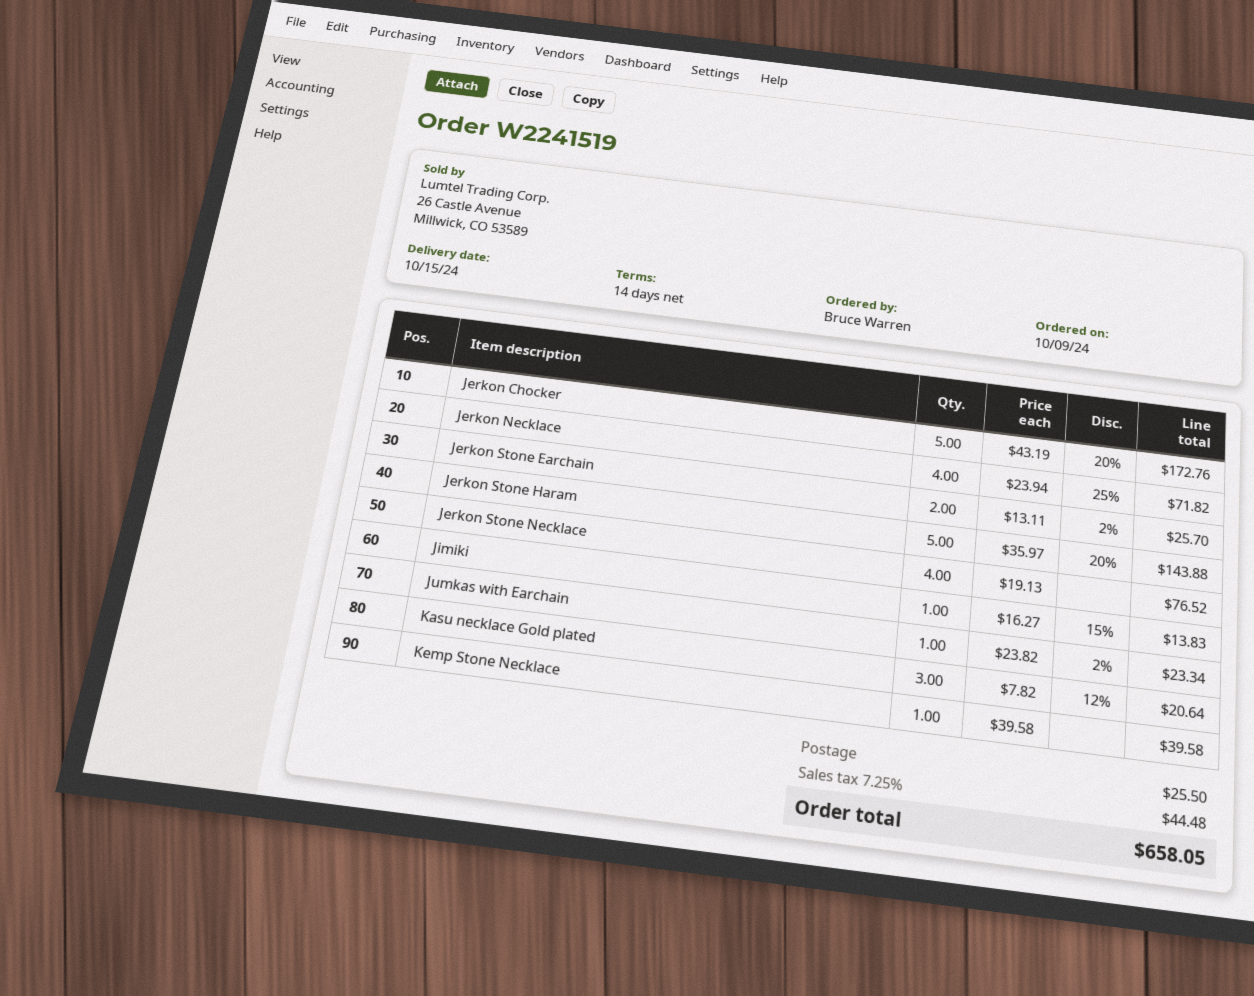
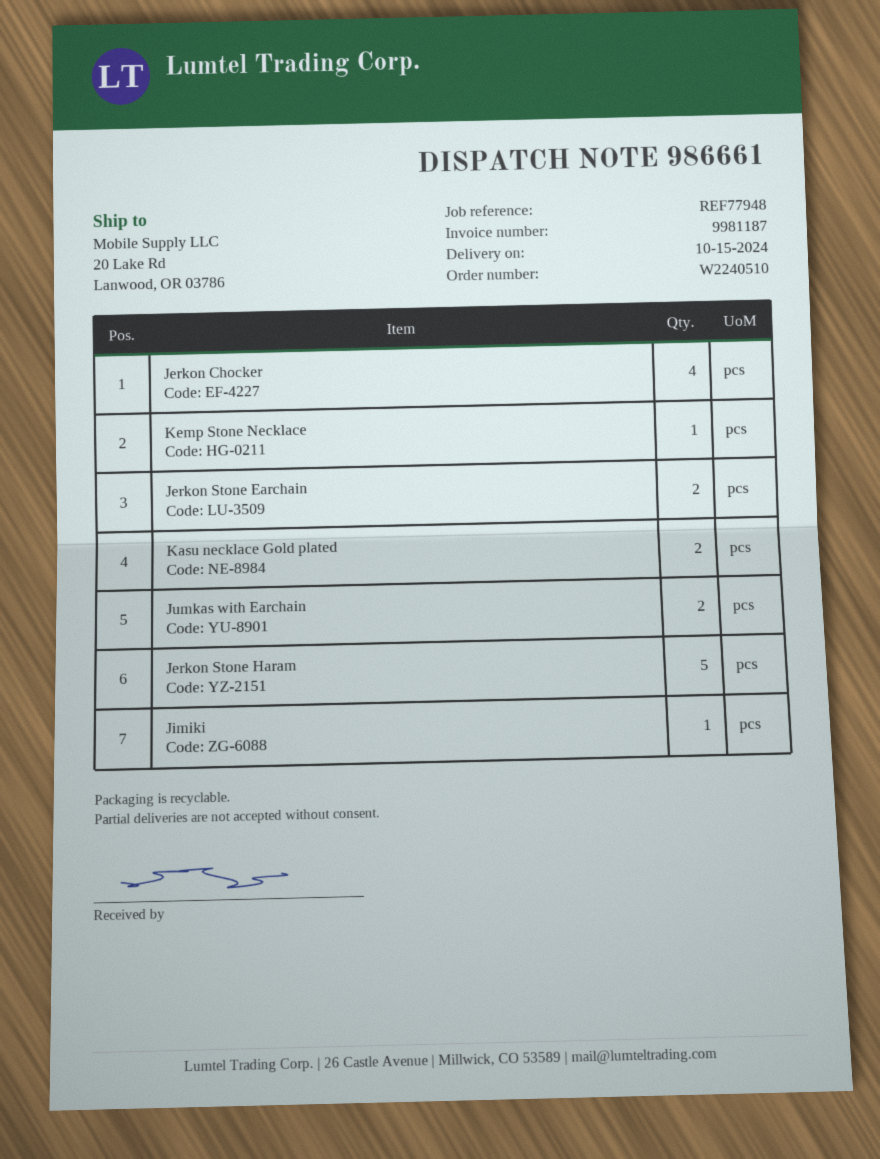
order number: W2241519 -> W2240510
Jerkon Chocker: 5 -> 4
Jerkon Necklace: 4 -> none
Jerkon Stone Necklace: 4 -> none
Jumkas with Earchain: 1 -> 2
Kasu necklace Gold plated: 3 -> 2

